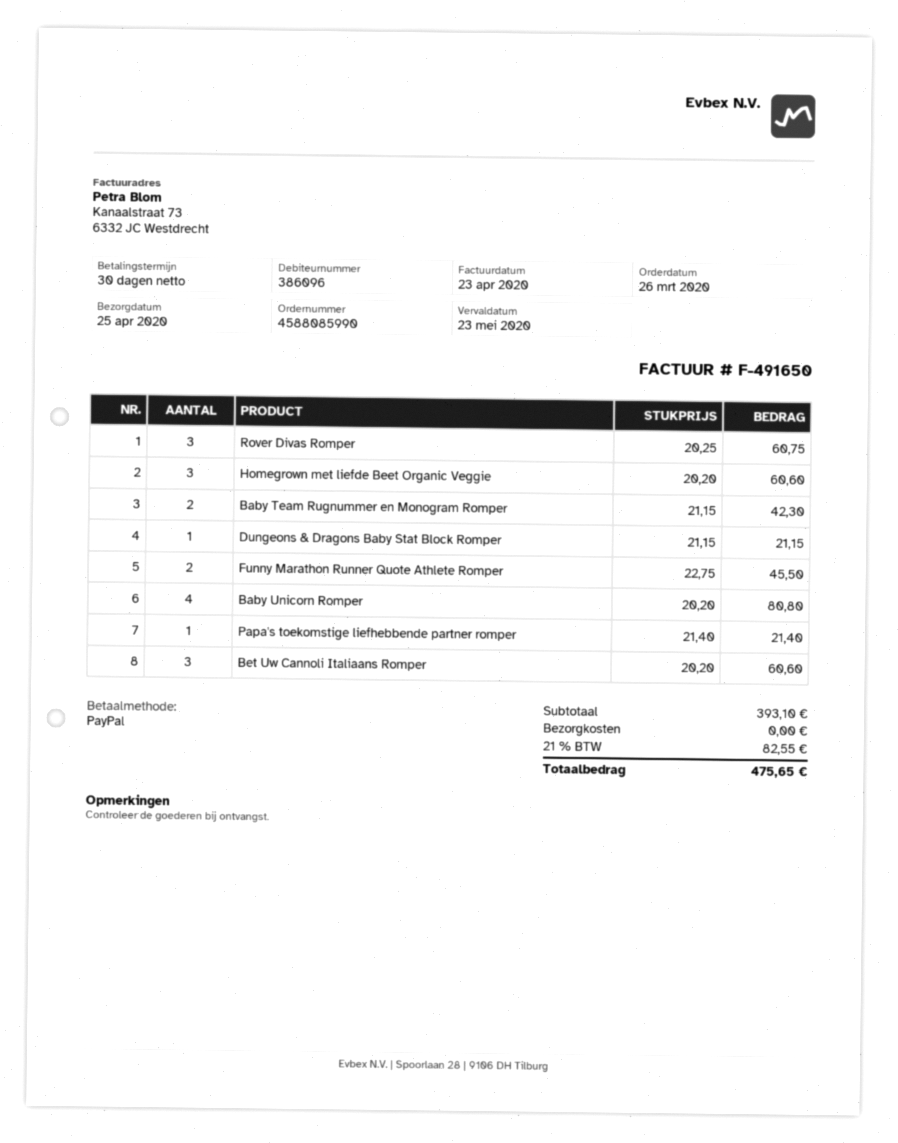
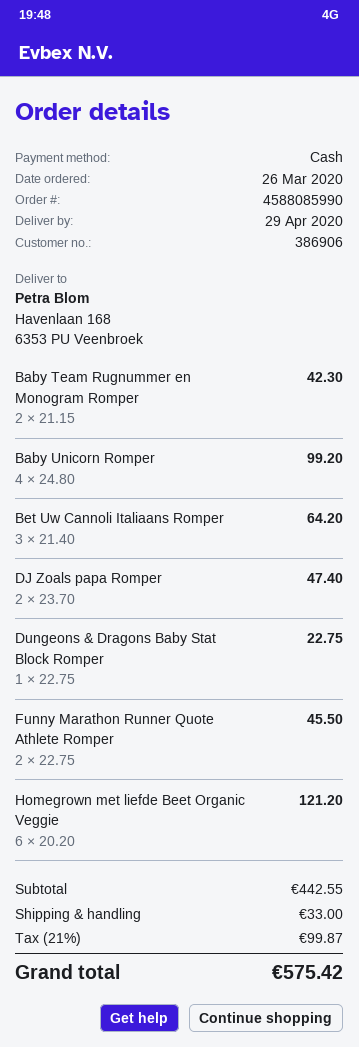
delivery date: 2020-04-25 -> 2020-04-29
customer number: 386096 -> 386906
payment method: PayPal -> cash
Rover Divas Romper: 3 x 20.25 = 60.75 -> none
Homegrown met liefde Beet Organic Veggie: 3 x 20.20 = 60.60 -> 6 x 20.20 = 121.20
Dungeons & Dragons Baby Stat Block Romper: 1 x 21.15 = 21.15 -> 1 x 22.75 = 22.75
Baby Unicorn Romper: 4 x 20.20 = 80.80 -> 4 x 24.80 = 99.20
Papa's toekomstige liefhebbende partner romper: 1 x 21.40 = 21.40 -> none
Bet Uw Cannoli Italiaans Romper: 3 x 20.20 = 60.60 -> 3 x 21.40 = 64.20
DJ Zoals papa Romper: none -> 2 x 23.70 = 47.40
subtotal: 393.10 -> 442.55
shipping: 0.00 -> 33.00
tax: 21% = 82.55 -> 21% = 99.87
total: 475.65 -> 575.42

